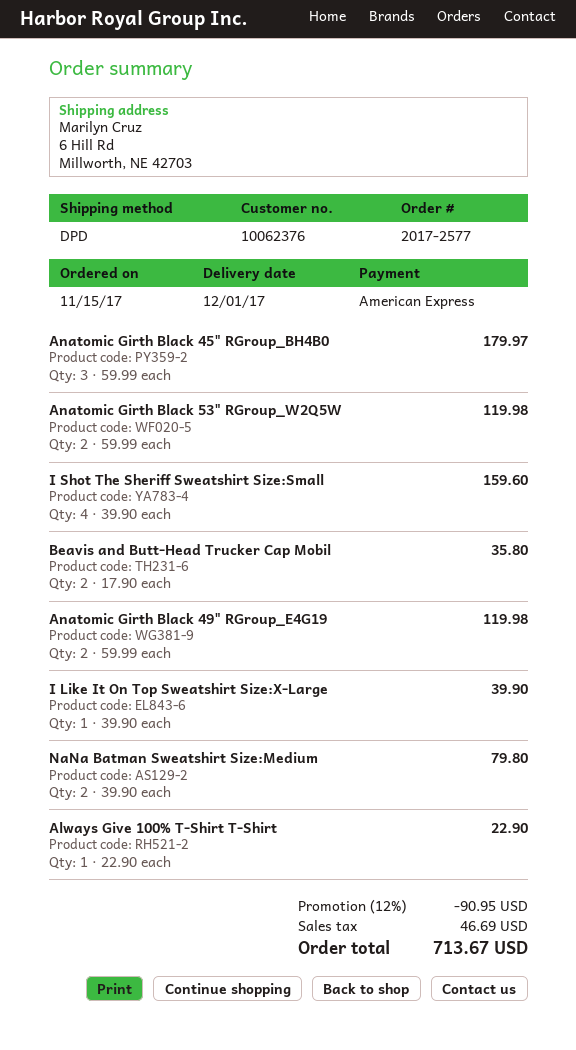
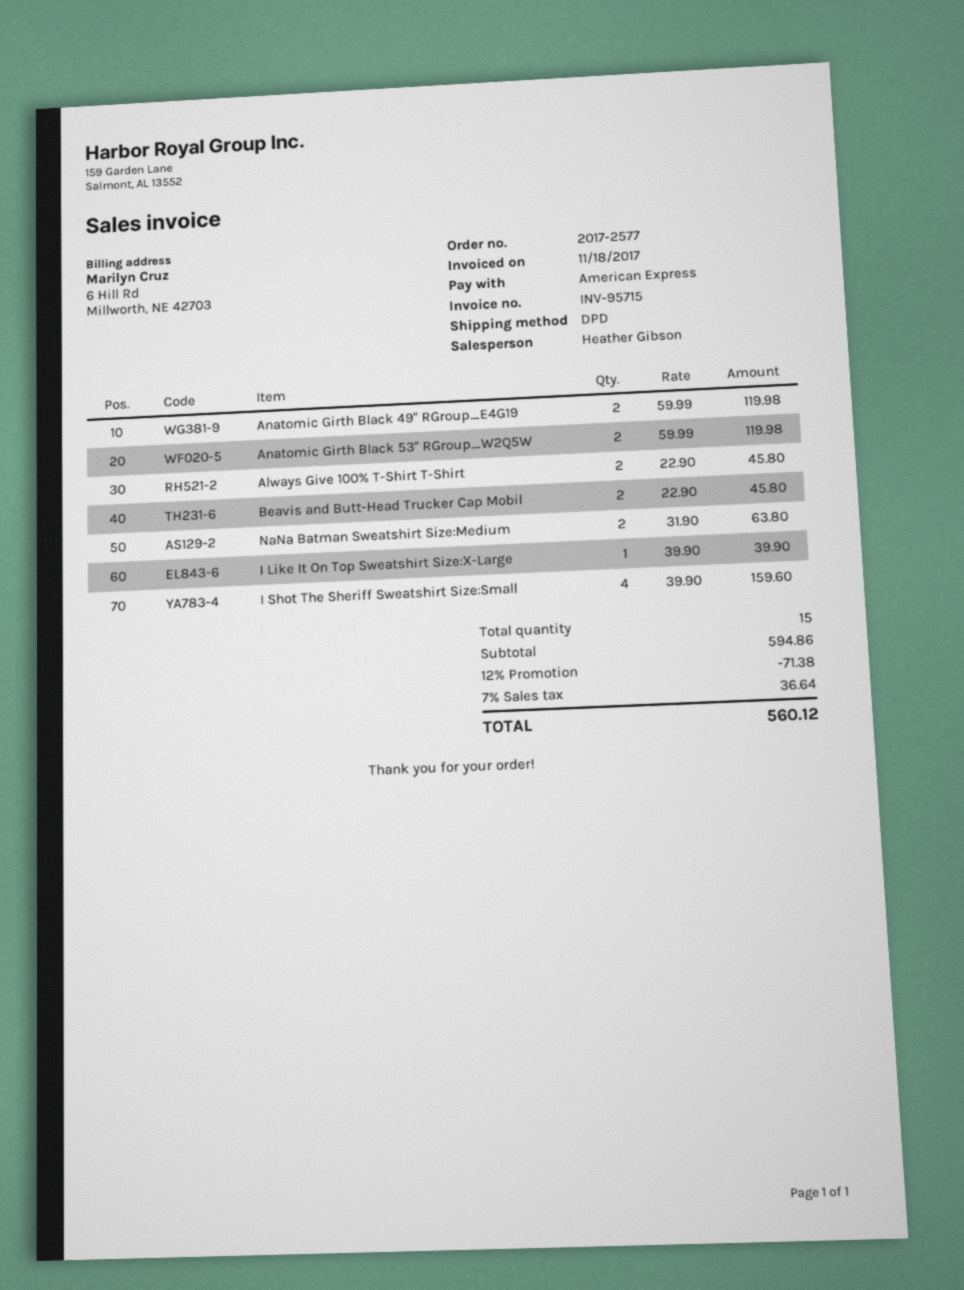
Anatomic Girth Black 45" RGroup_BH4B0: 3 x 59.99 = 179.97 -> none
Beavis and Butt-Head Trucker Cap Mobil: 2 x 17.90 = 35.80 -> 2 x 22.90 = 45.80
NaNa Batman Sweatshirt Size:Medium: 2 x 39.90 = 79.80 -> 2 x 31.90 = 63.80
Always Give 100% T-Shirt T-Shirt: 1 x 22.90 = 22.90 -> 2 x 22.90 = 45.80
discount: 12% = 90.95 -> 12% = 71.38
tax: 46.69 -> 36.64
total: 713.67 -> 560.12

